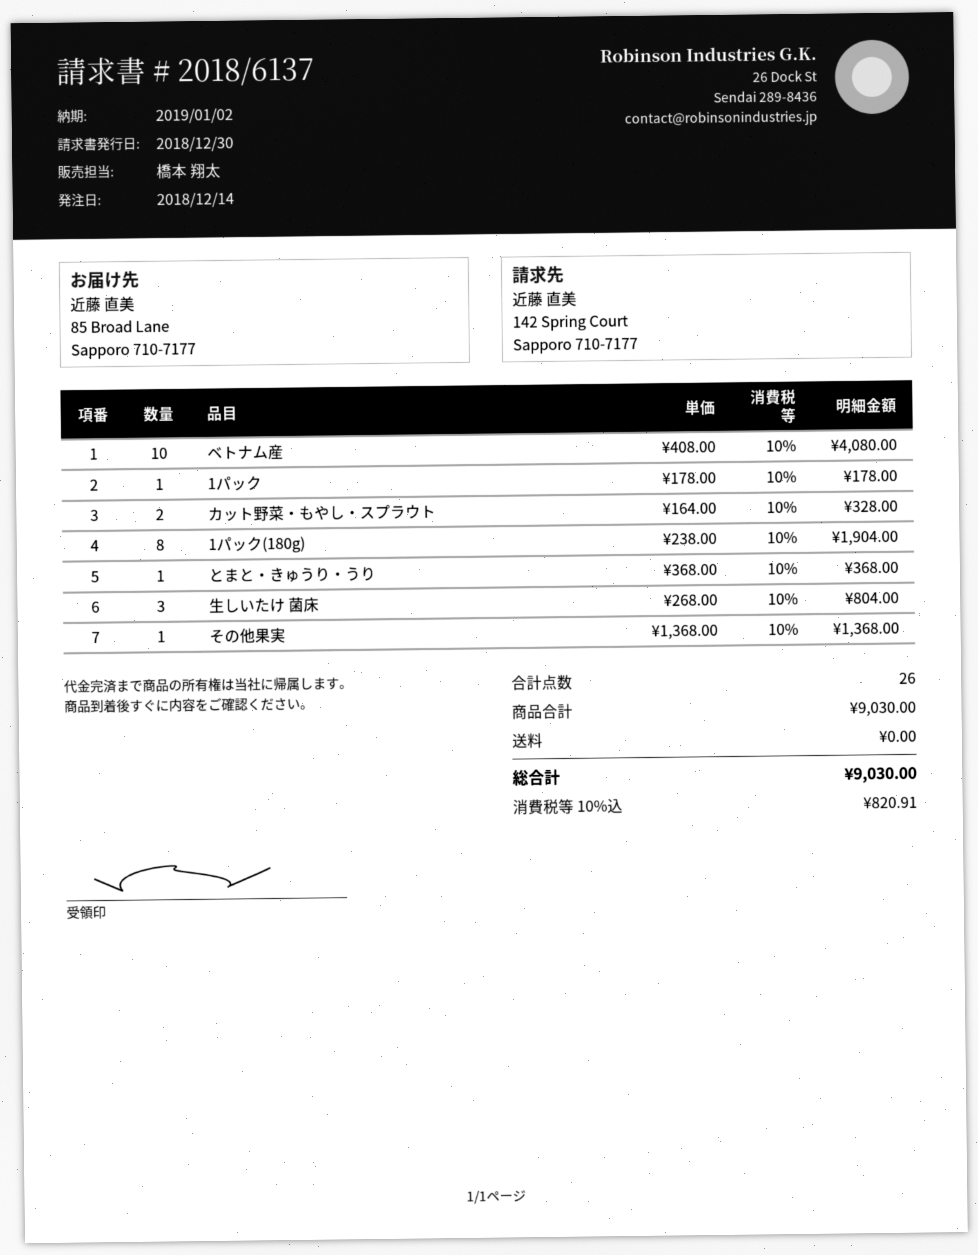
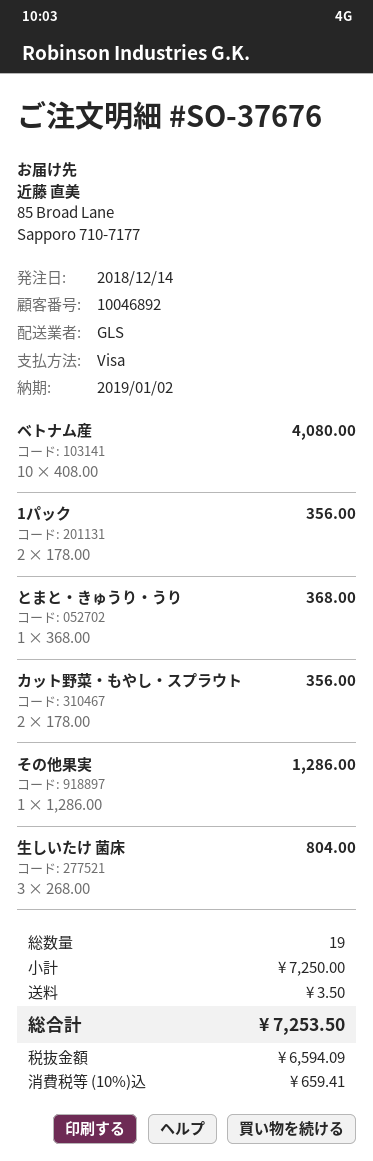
1パック: 1 x 178.00 = 178.00 -> 2 x 178.00 = 356.00
カット野菜・もやし・スプラウト: 2 x 164.00 = 328.00 -> 2 x 178.00 = 356.00
1パック(180g): 8 x 238.00 = 1904.00 -> none
その他果実: 1 x 1368.00 = 1368.00 -> 1 x 1286.00 = 1286.00
total quantity: 26 -> 19
subtotal: 9030.00 -> 7250.00
shipping: 0.00 -> 3.50
tax: 10% = 820.91 -> 10% = 659.41
total: 9030.00 -> 7253.50

